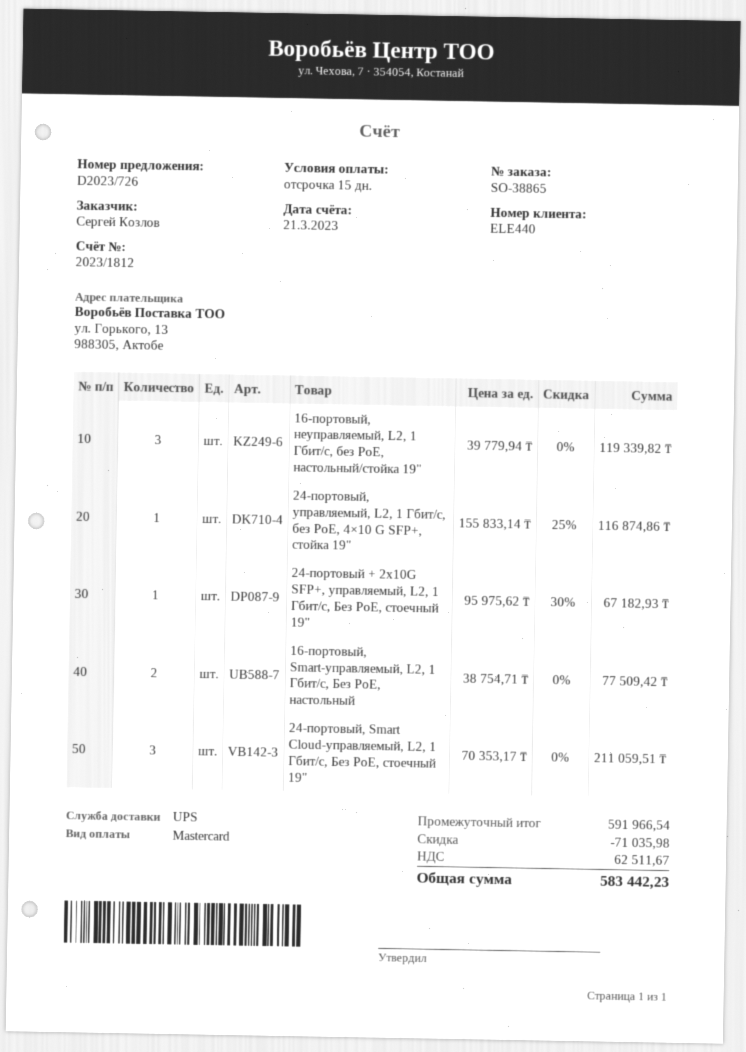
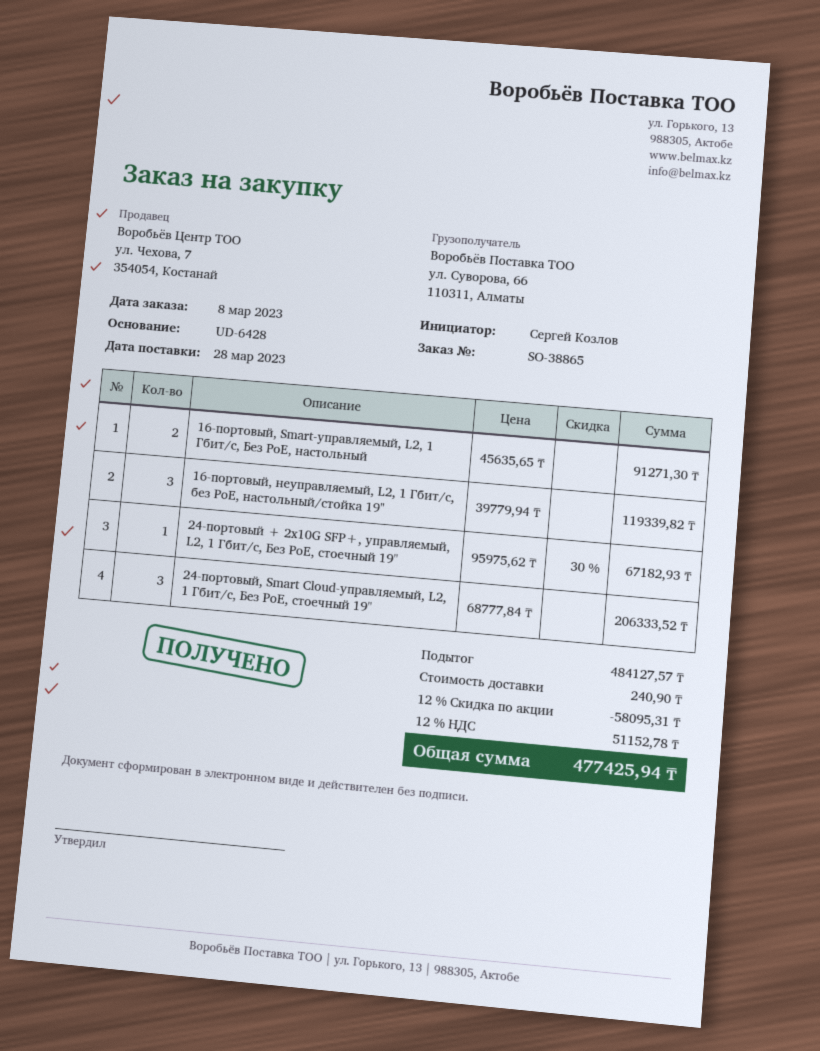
24-портовый, управляемый, L2, 1 Гбит/с, без PoE, 4×10 G SFP+, стойка 19": 1 x 155833.14 - 25% = 116874.86 -> none
16-портовый, Smart-управляемый, L2, 1 Гбит/с, Без PoE, настольный: 2 x 38754.71 = 77509.42 -> 2 x 45635.65 = 91271.30
24-портовый, Smart Cloud-управляемый, L2, 1 Гбит/с, Без PoE, стоечный 19": 3 x 70353.17 = 211059.51 -> 3 x 68777.84 = 206333.52
subtotal: 591966.54 -> 484127.57
discount: 71035.98 -> 58095.31
shipping: none -> 240.90
tax: 62511.67 -> 51152.78
total: 583442.23 -> 477425.94

